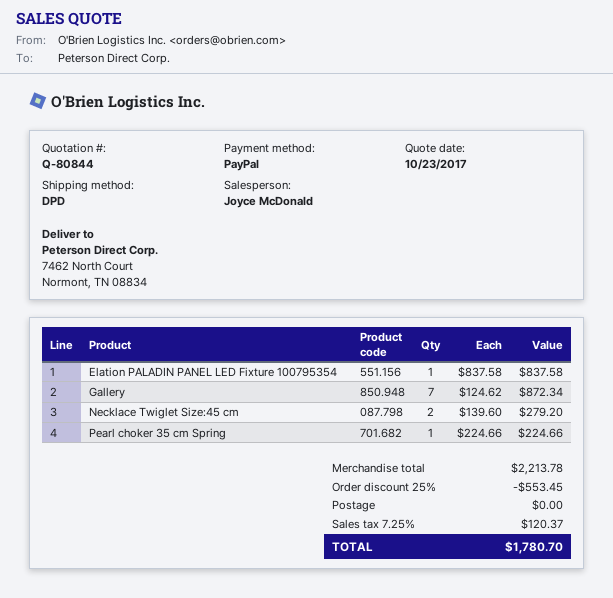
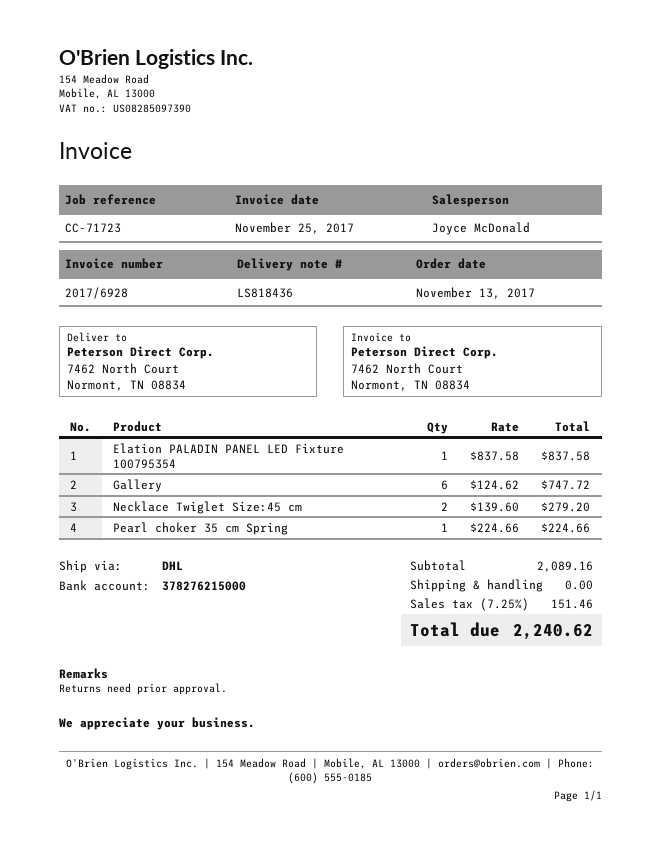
shipping method: DPD -> DHL
Gallery: 7 x 124.62 = 872.34 -> 6 x 124.62 = 747.72
subtotal: 2213.78 -> 2089.16
discount: 25% = 553.45 -> none
tax: 7.25% = 120.37 -> 7.25% = 151.46
total: 1780.70 -> 2240.62

